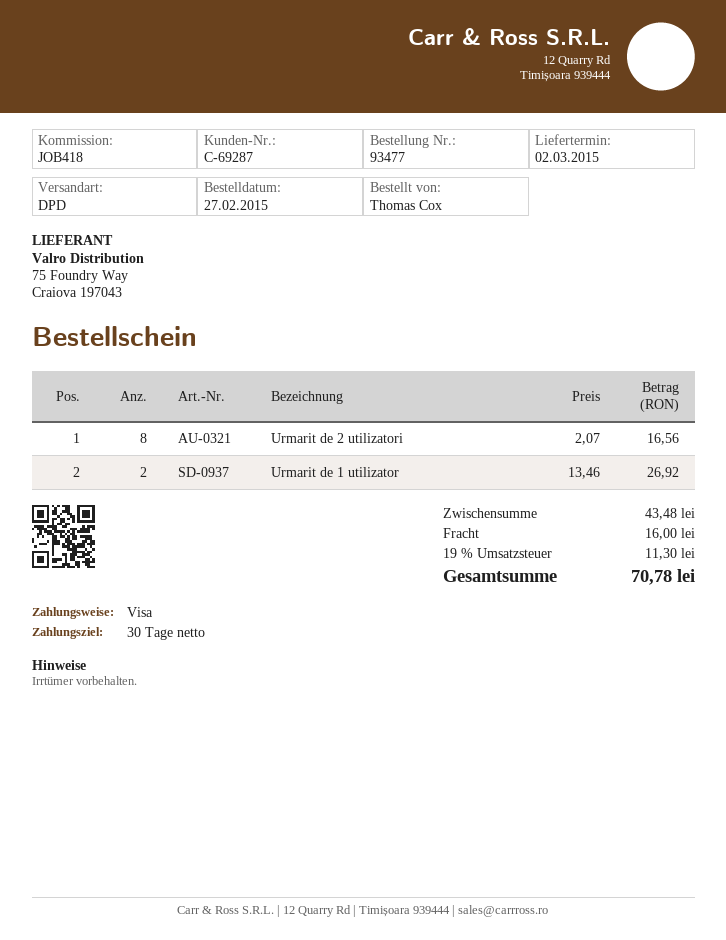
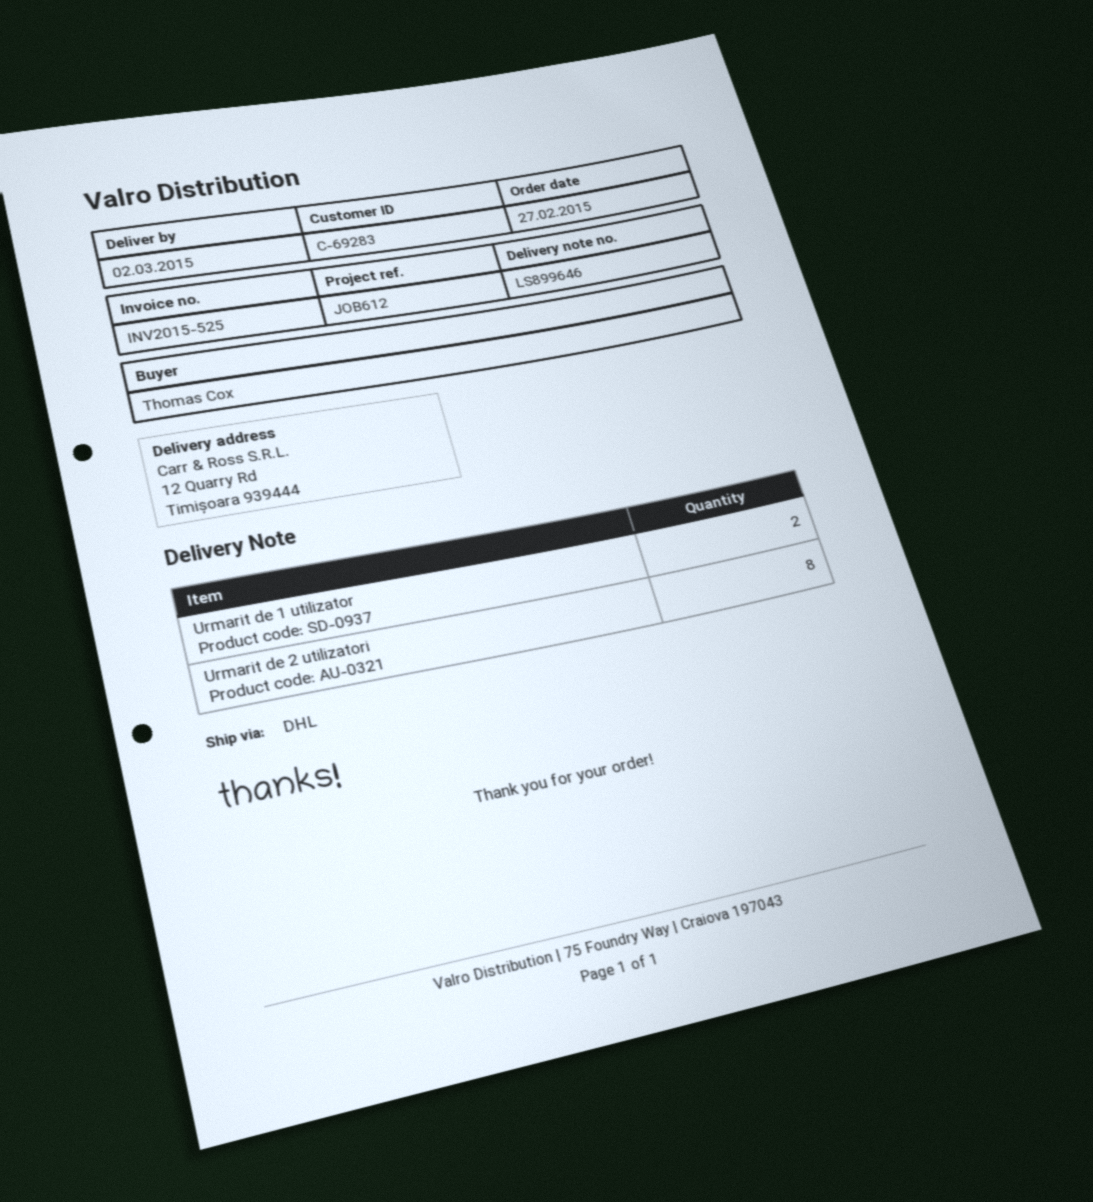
customer number: C-69287 -> C-69283
reference: JOB418 -> JOB612
shipping method: DPD -> DHL

